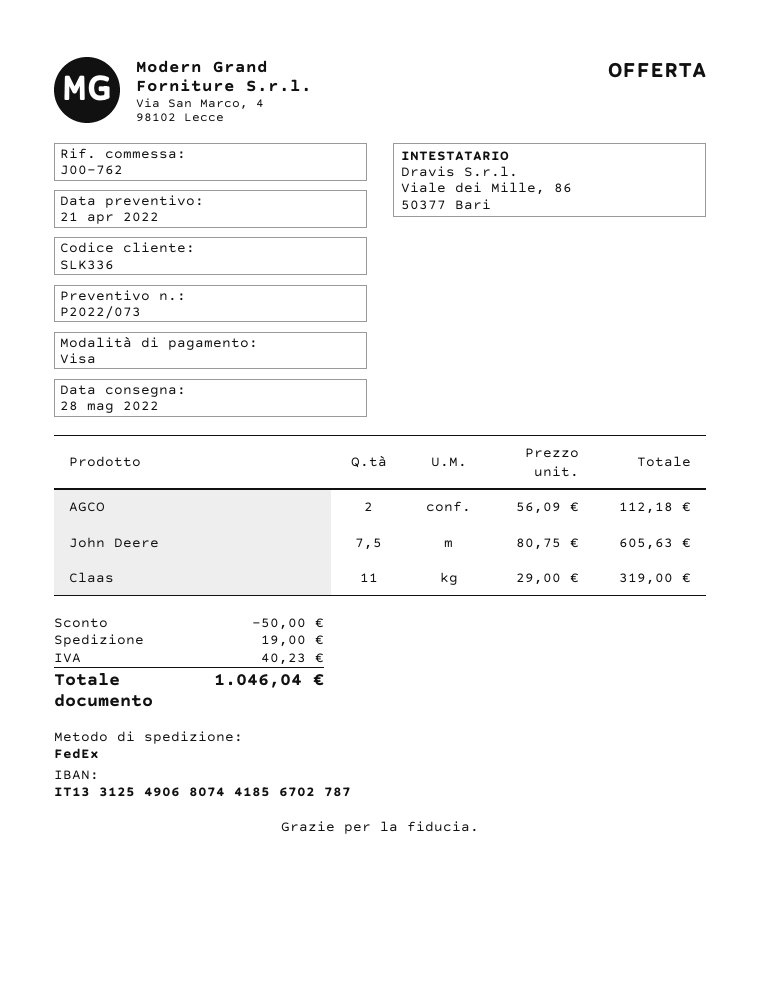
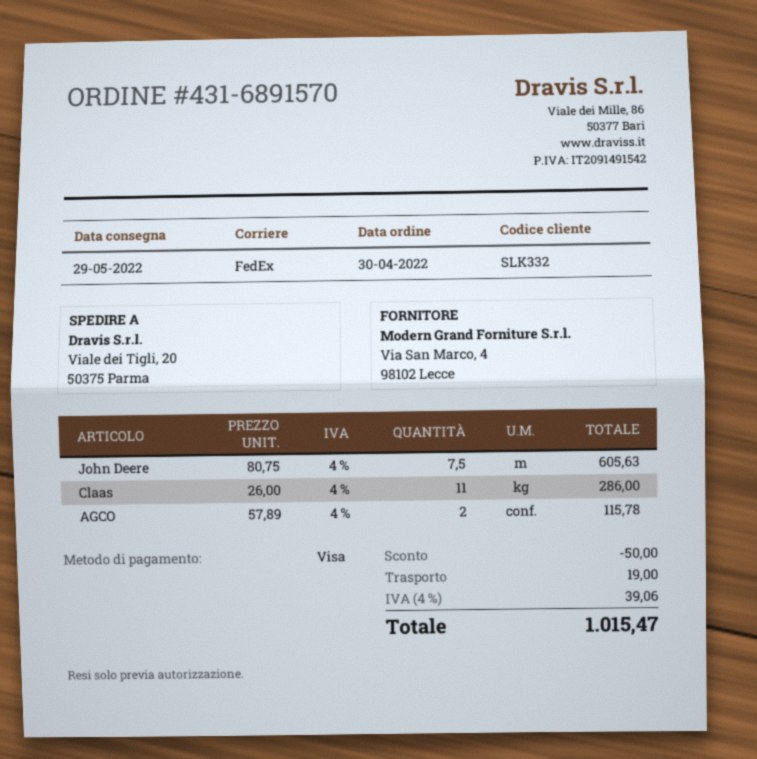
delivery date: 2022-05-28 -> 2022-05-29
customer number: SLK336 -> SLK332
AGCO: 2 x 56.09 = 112.18 -> 2 x 57.89 = 115.78
Claas: 11 x 29.00 = 319.00 -> 11 x 26.00 = 286.00
tax: 40.23 -> 39.06
total: 1046.04 -> 1015.47

